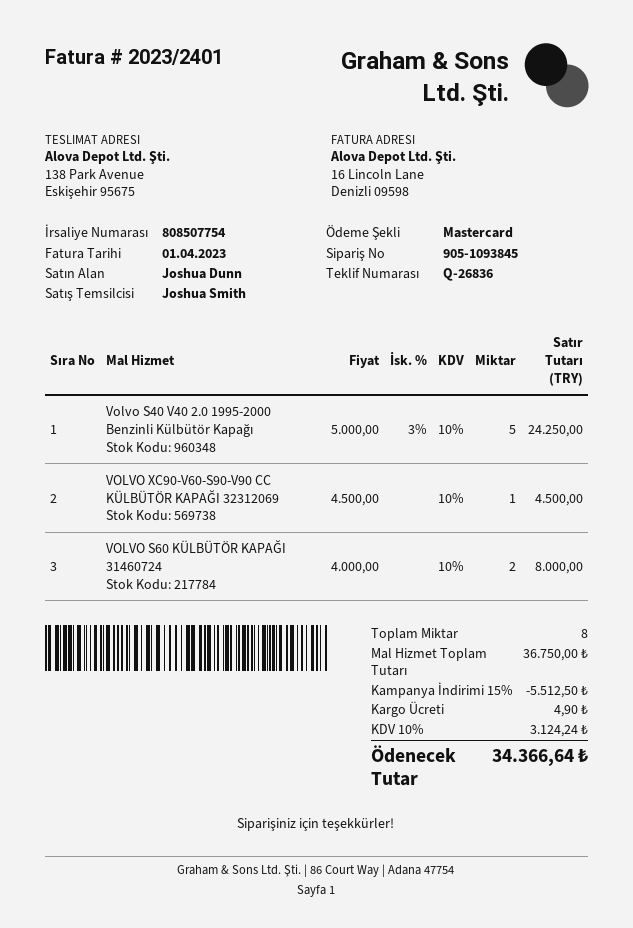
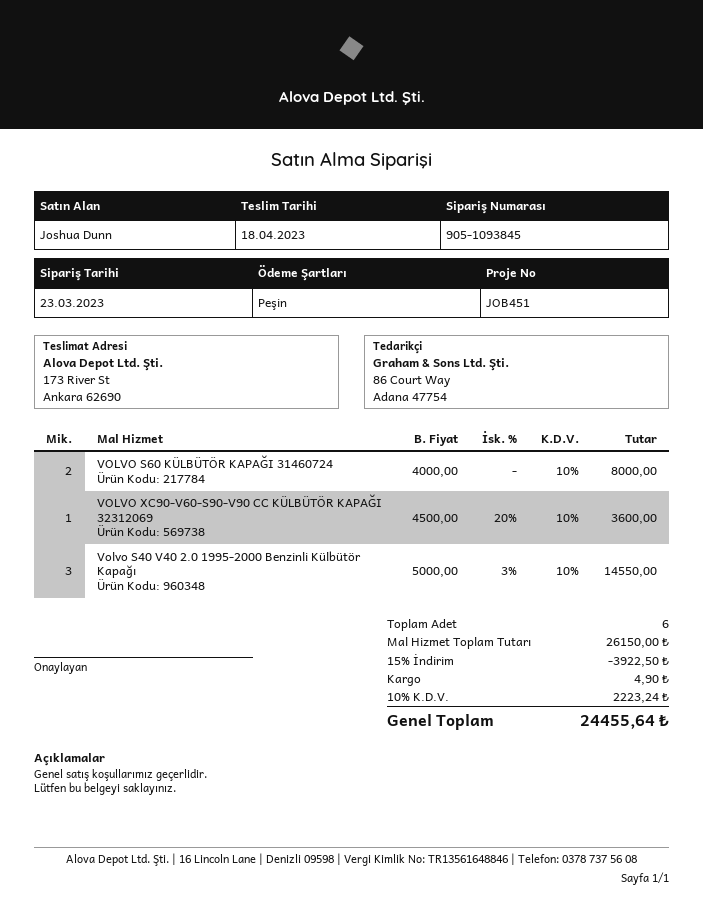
ship to: 138 Park Avenue, Eskişehir 95675 -> 173 River St, Ankara 62690
Volvo S40 V40 2.0 1995-2000 Benzinli Külbütör Kapağı: 5 x 5000.00 - 3% = 24250.00 -> 3 x 5000.00 - 3% = 14550.00
VOLVO XC90-V60-S90-V90 CC KÜLBÜTÖR KAPAĞI 32312069: 1 x 4500.00 = 4500.00 -> 1 x 4500.00 - 20% = 3600.00
total quantity: 8 -> 6
subtotal: 36750.00 -> 26150.00
discount: 15% = 5512.50 -> 15% = 3922.50
tax: 10% = 3124.24 -> 10% = 2223.24
total: 34366.64 -> 24455.64

